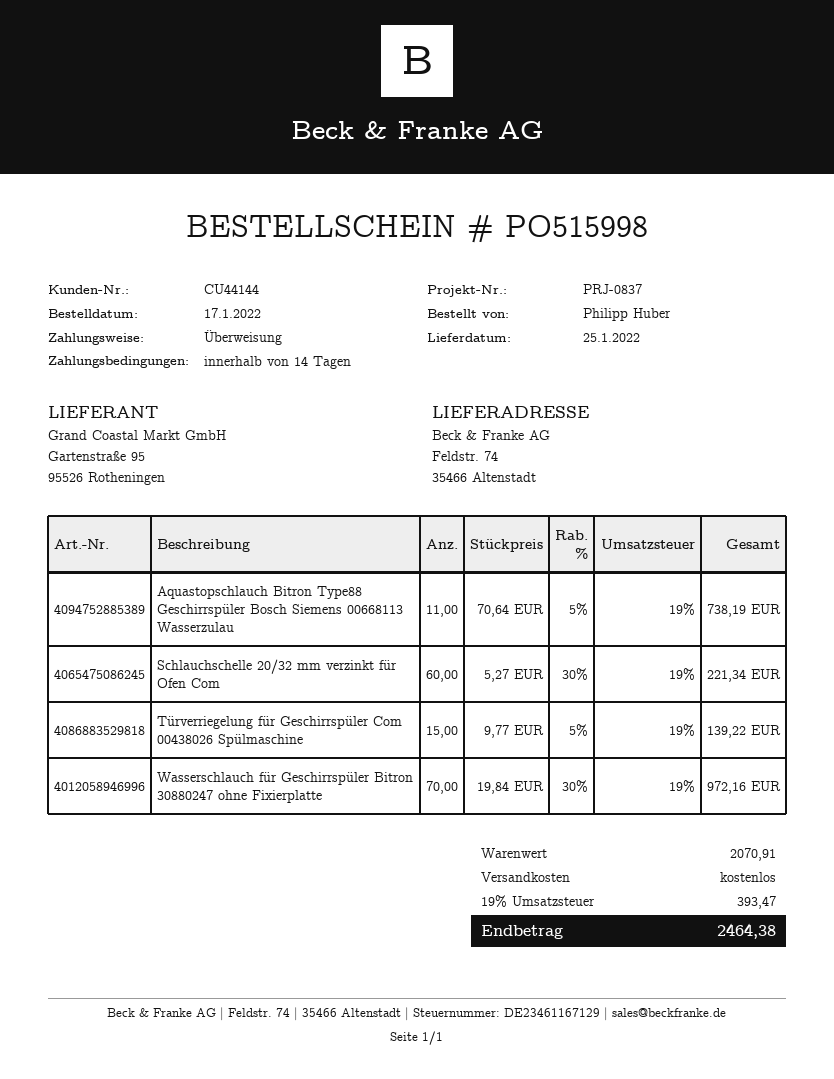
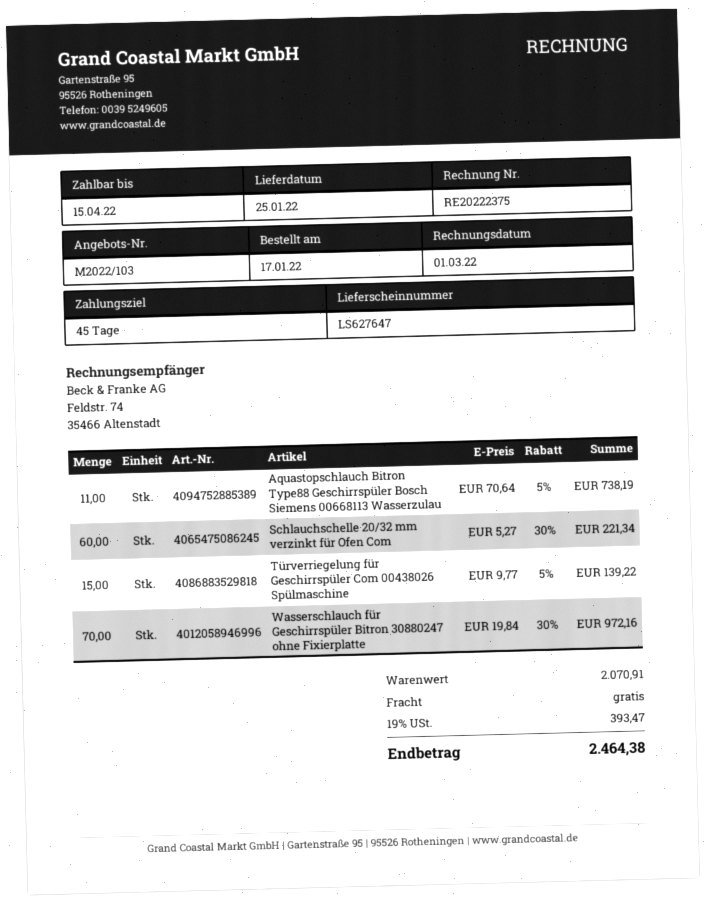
payment terms: 14 days -> 45 days

